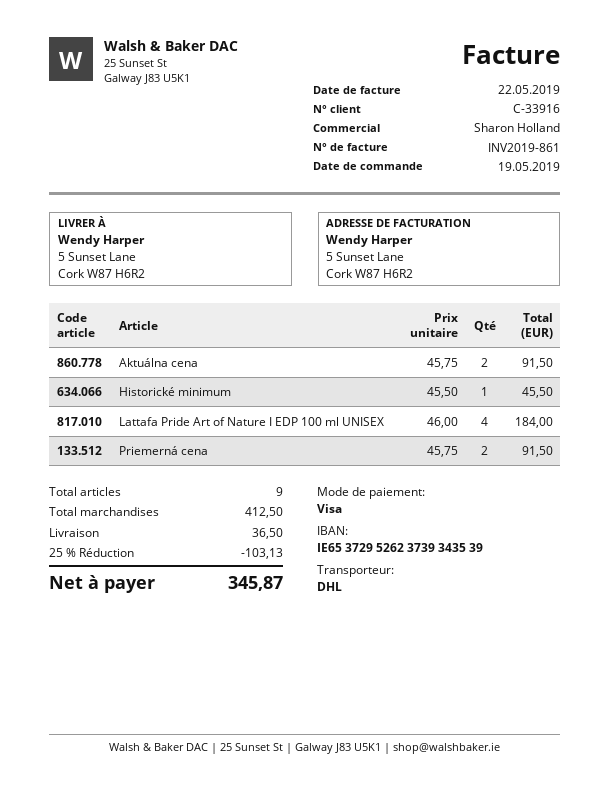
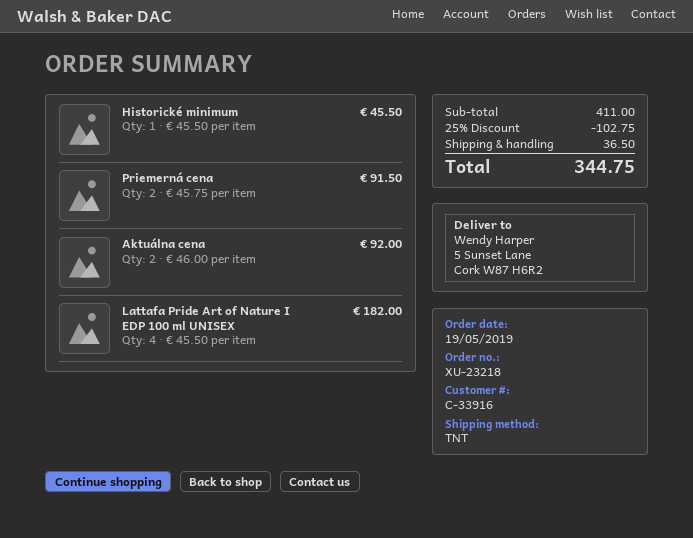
shipping method: DHL -> TNT
Aktuálna cena: 2 x 45.75 = 91.50 -> 2 x 46.00 = 92.00
Lattafa Pride Art of Nature I EDP 100 ml UNISEX: 4 x 46.00 = 184.00 -> 4 x 45.50 = 182.00
subtotal: 412.50 -> 411.00
discount: 25% = 103.13 -> 25% = 102.75
total: 345.87 -> 344.75

